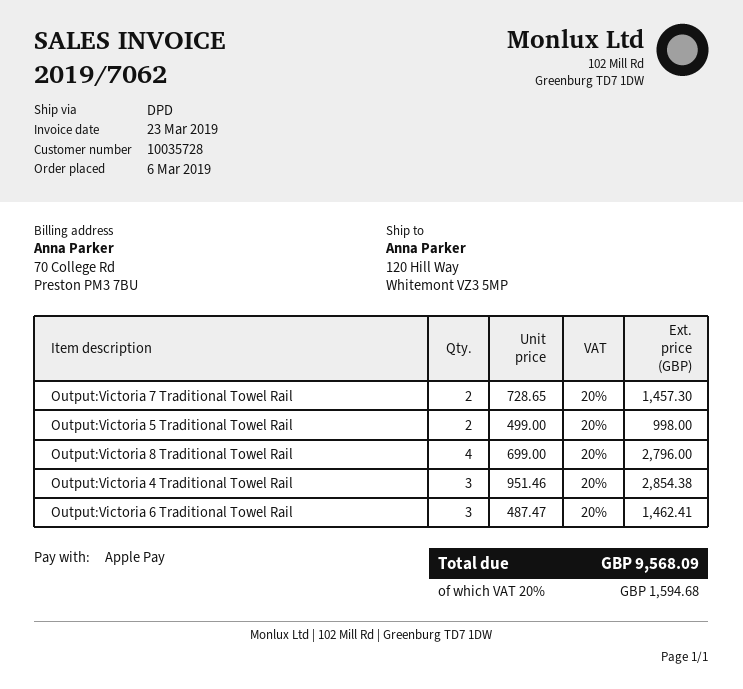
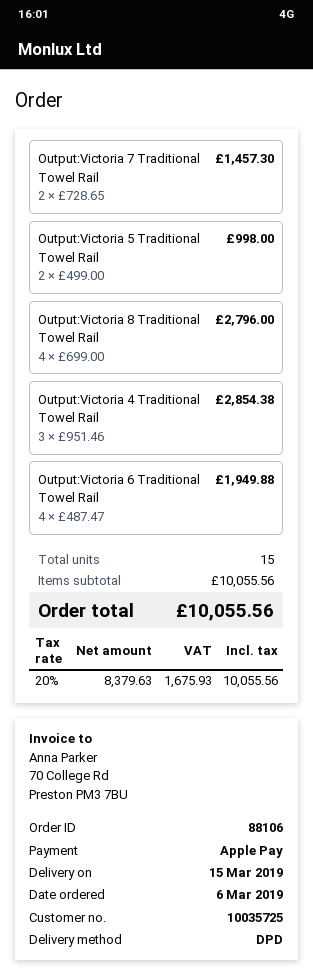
customer number: 10035728 -> 10035725
Output:Victoria 6 Traditional Towel Rail: 3 x 487.47 = 1462.41 -> 4 x 487.47 = 1949.88
tax: 20% = 1594.68 -> 20% = 1675.93
total: 9568.09 -> 10055.56

